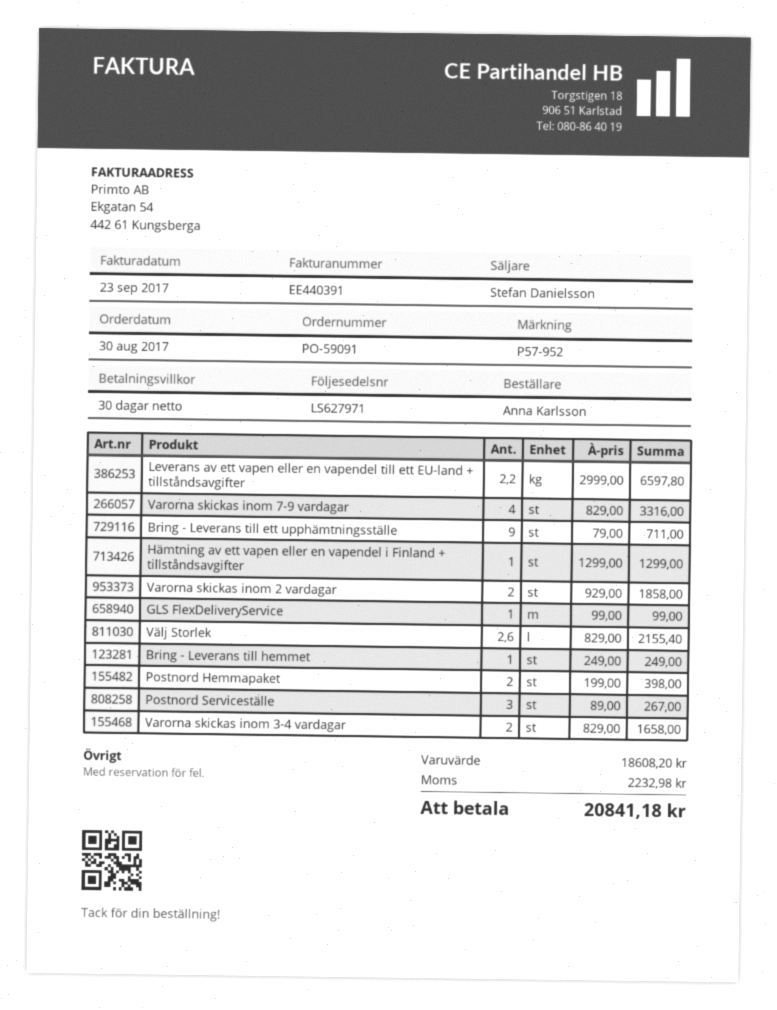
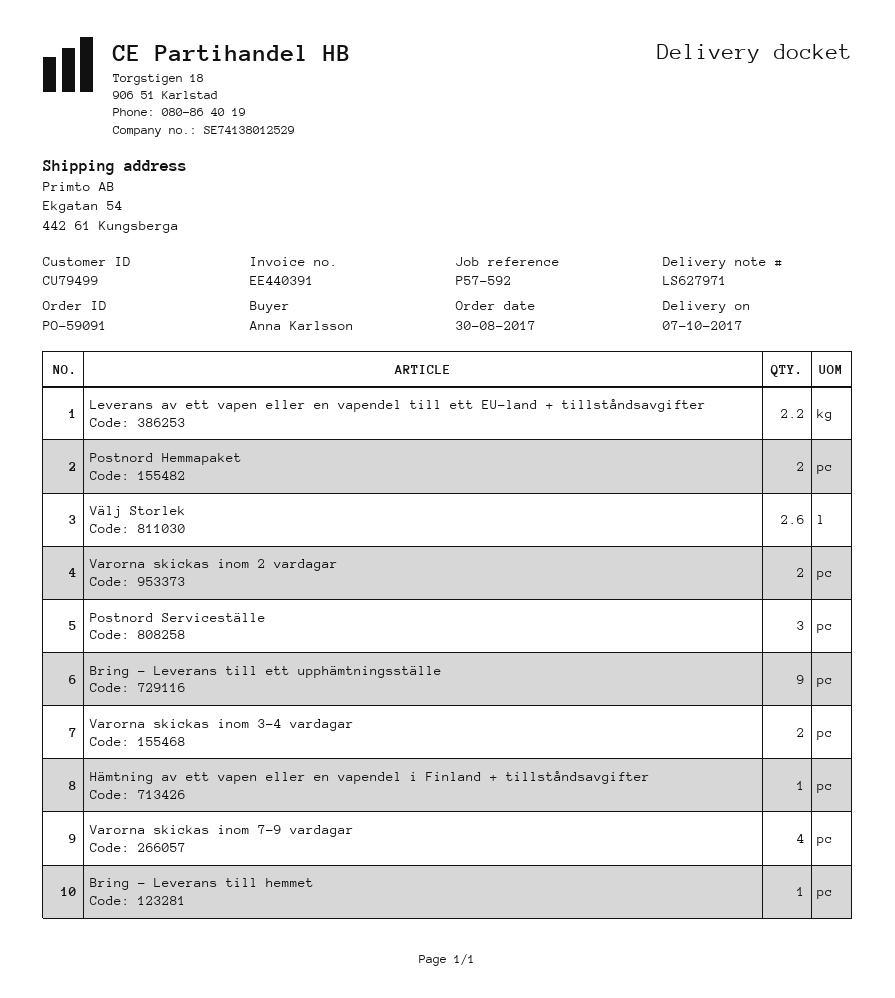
reference: P57-952 -> P57-592
GLS FlexDeliveryService: 1 -> none

